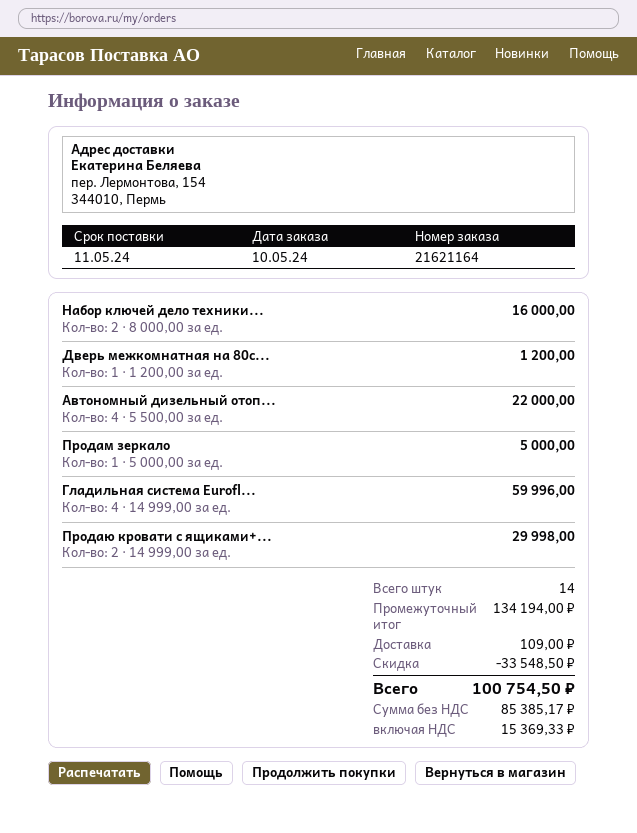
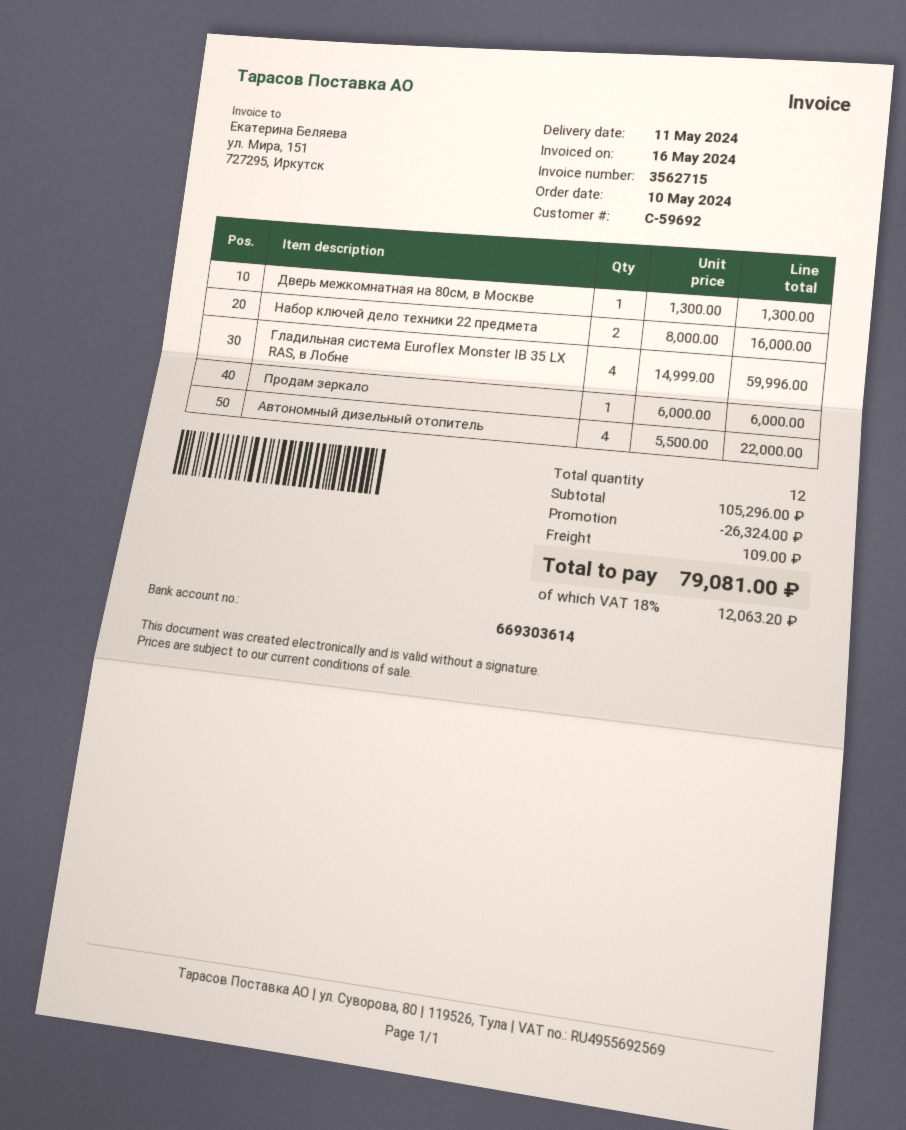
Дверь межкомнатная на 80с...: 1 x 1200.00 = 1200.00 -> 1 x 1300.00 = 1300.00
Продам зеркало: 1 x 5000.00 = 5000.00 -> 1 x 6000.00 = 6000.00
Продаю кровати с ящиками+...: 2 x 14999.00 = 29998.00 -> none
total quantity: 14 -> 12
subtotal: 134194.00 -> 105296.00
discount: 33548.50 -> 26324.00
tax: 15369.33 -> 12063.20
total: 100754.50 -> 79081.00

